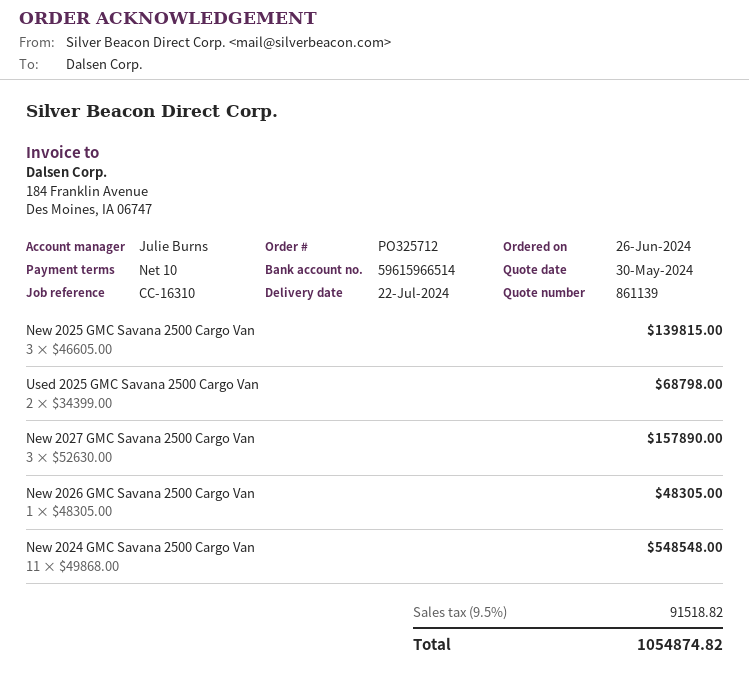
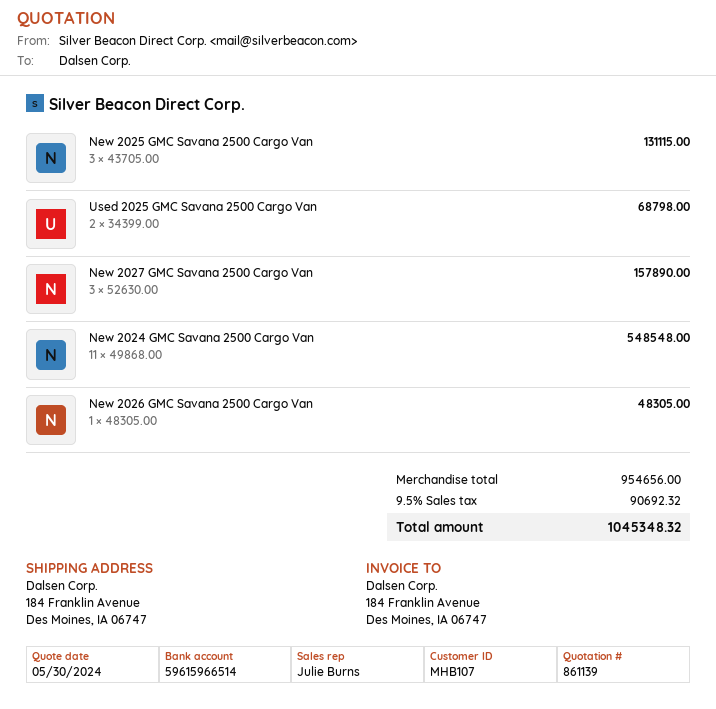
New 2025 GMC Savana 2500 Cargo Van: 3 x 46605.00 = 139815.00 -> 3 x 43705.00 = 131115.00
tax: 9.5% = 91518.82 -> 9.5% = 90692.32
total: 1054874.82 -> 1045348.32

